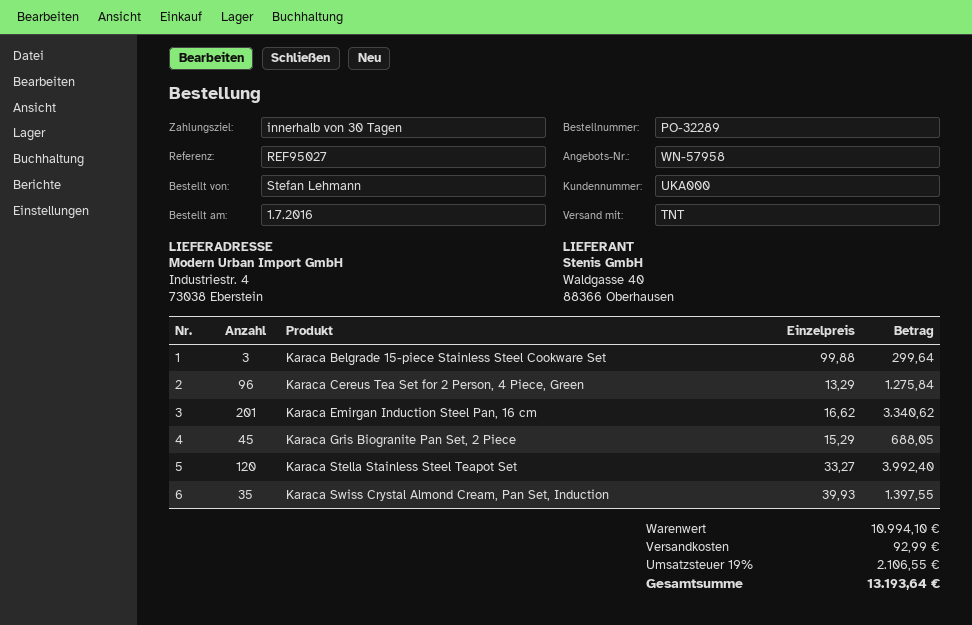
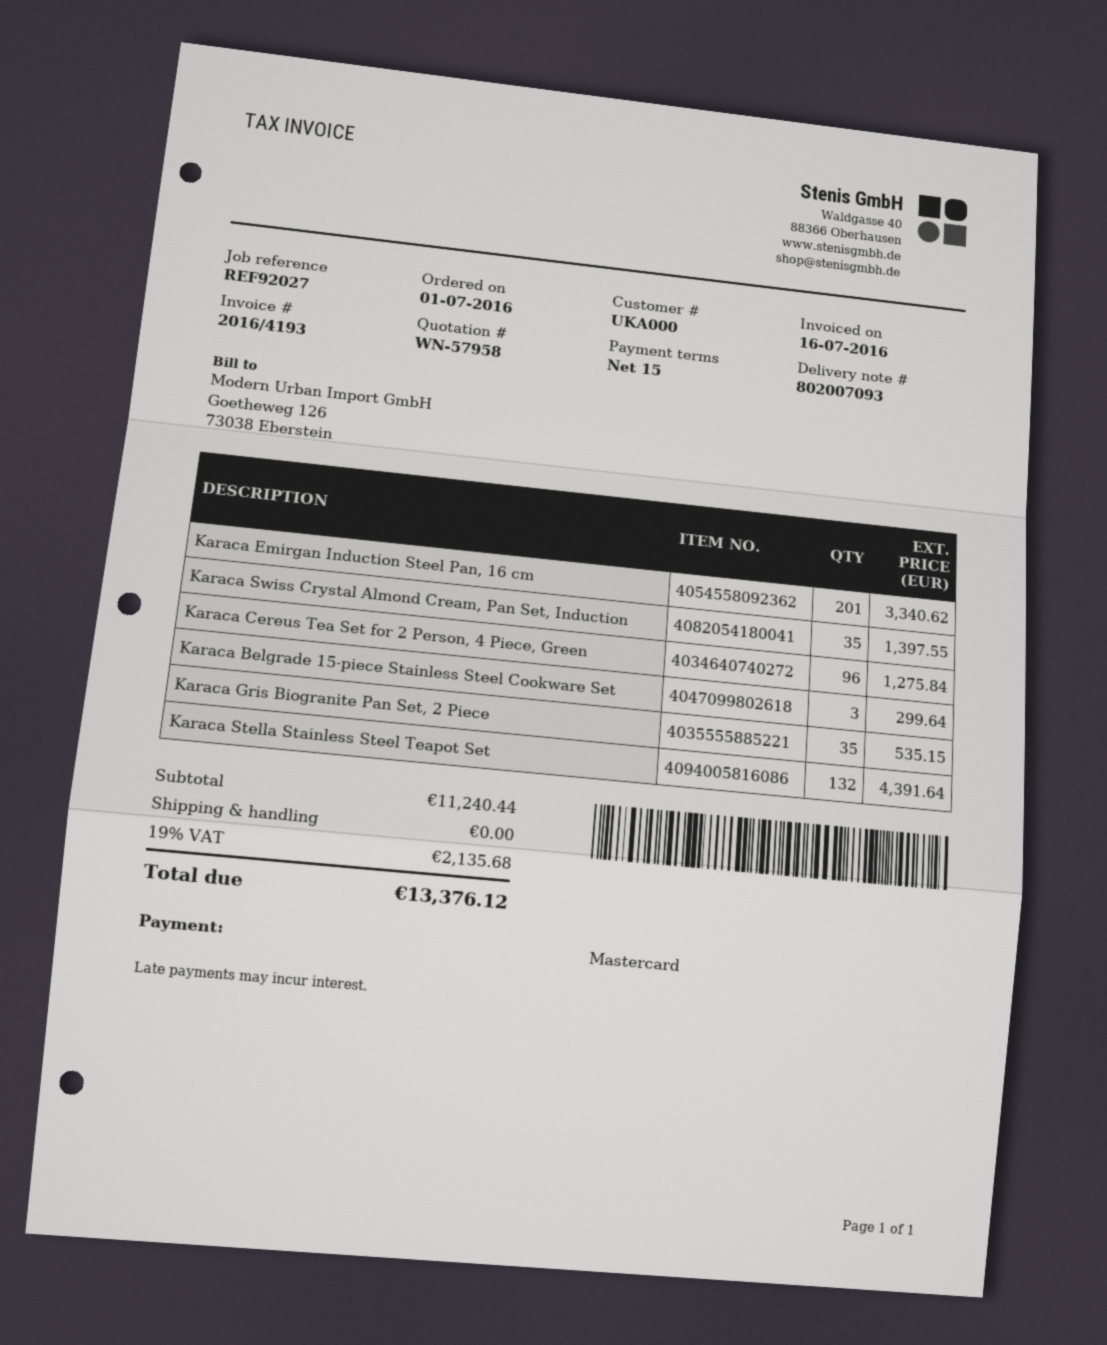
payment terms: 30 days -> 15 days
reference: REF95027 -> REF92027
Karaca Gris Biogranite Pan Set, 2 Piece: 45 for 688.05 -> 35 for 535.15
Karaca Stella Stainless Steel Teapot Set: 120 for 3992.40 -> 132 for 4391.64
subtotal: 10994.10 -> 11240.44
shipping: 92.99 -> 0.00
tax: 19% = 2106.55 -> 19% = 2135.68
total: 13193.64 -> 13376.12

